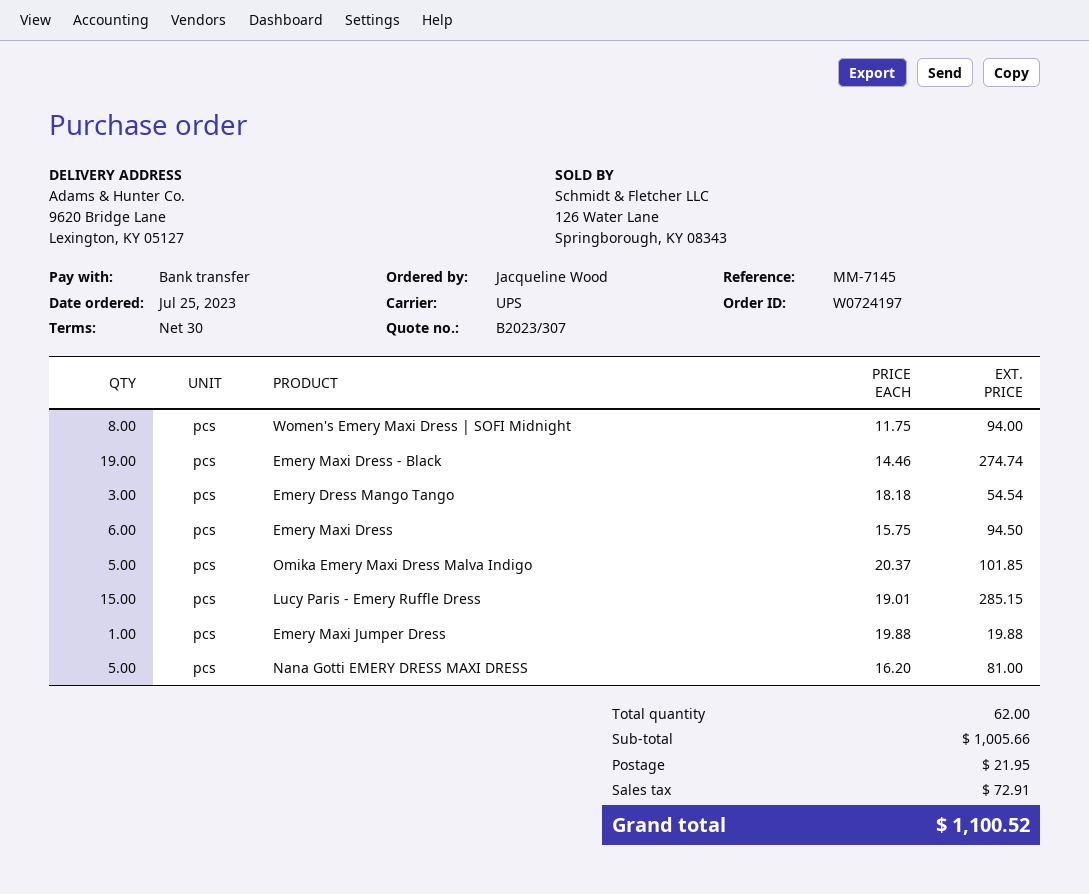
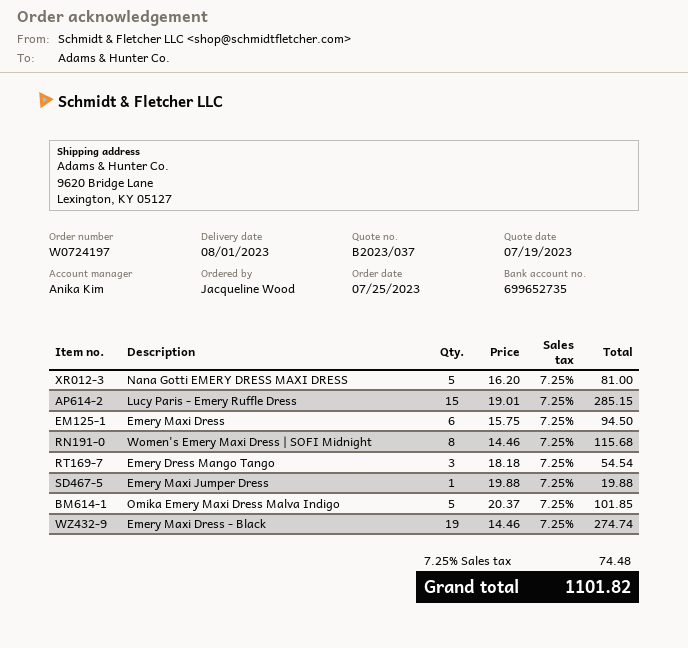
quote number: B2023/307 -> B2023/037
Women's Emery Maxi Dress | SOFI Midnight: 8 x 11.75 = 94.00 -> 8 x 14.46 = 115.68
shipping: 21.95 -> none
tax: 72.91 -> 74.48
total: 1100.52 -> 1101.82

